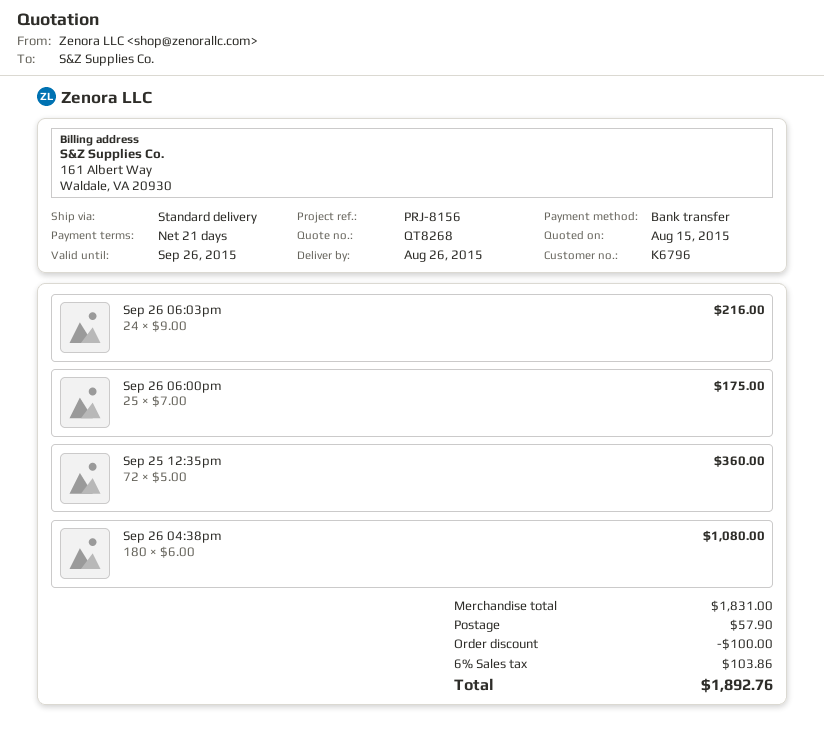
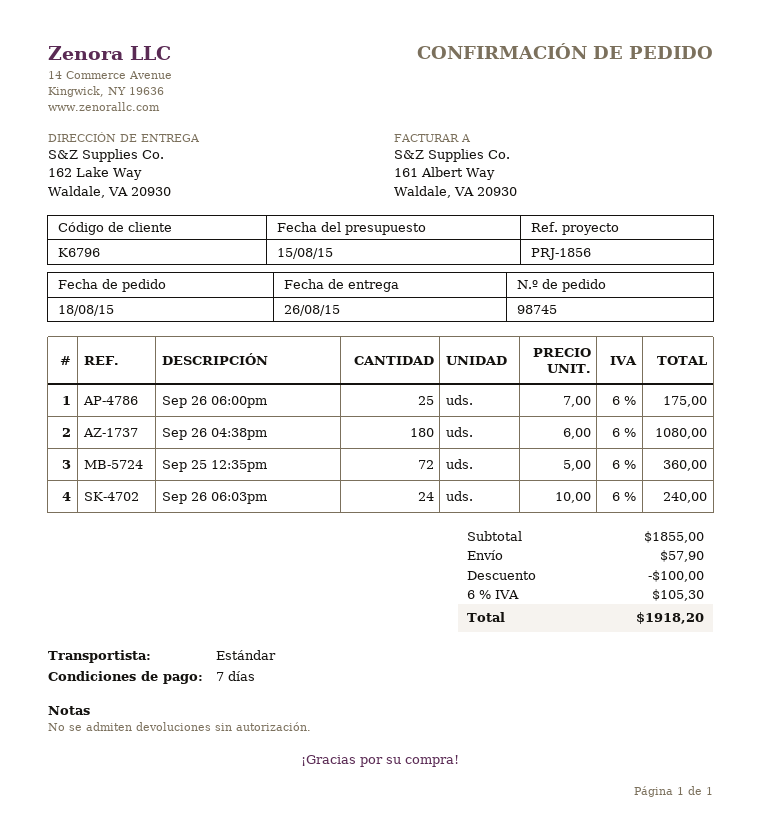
payment terms: 21 days -> 7 days
reference: PRJ-8156 -> PRJ-1856
Sep 26 06:03pm: 24 x 9.00 = 216.00 -> 24 x 10.00 = 240.00
subtotal: 1831.00 -> 1855.00
tax: 6% = 103.86 -> 6% = 105.30
total: 1892.76 -> 1918.20

